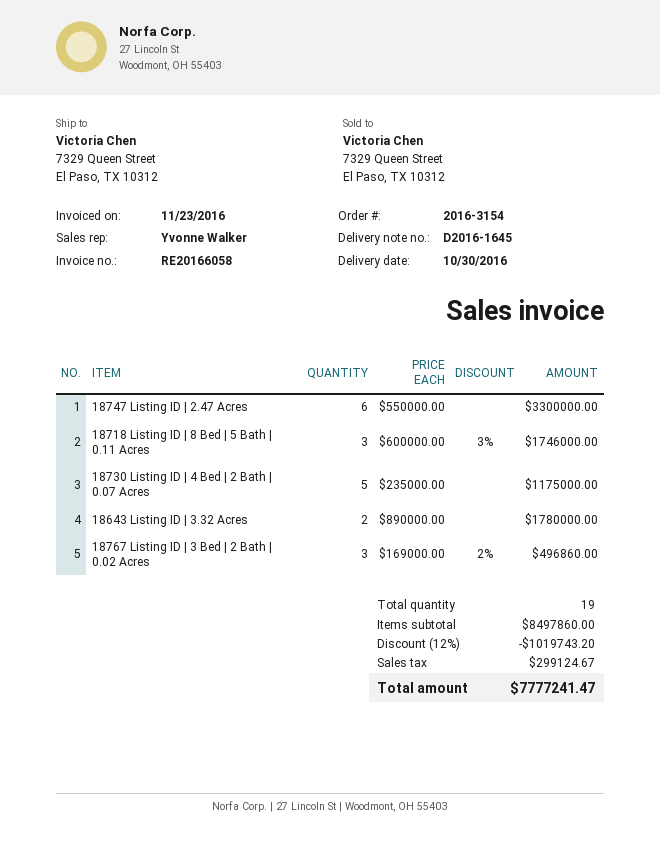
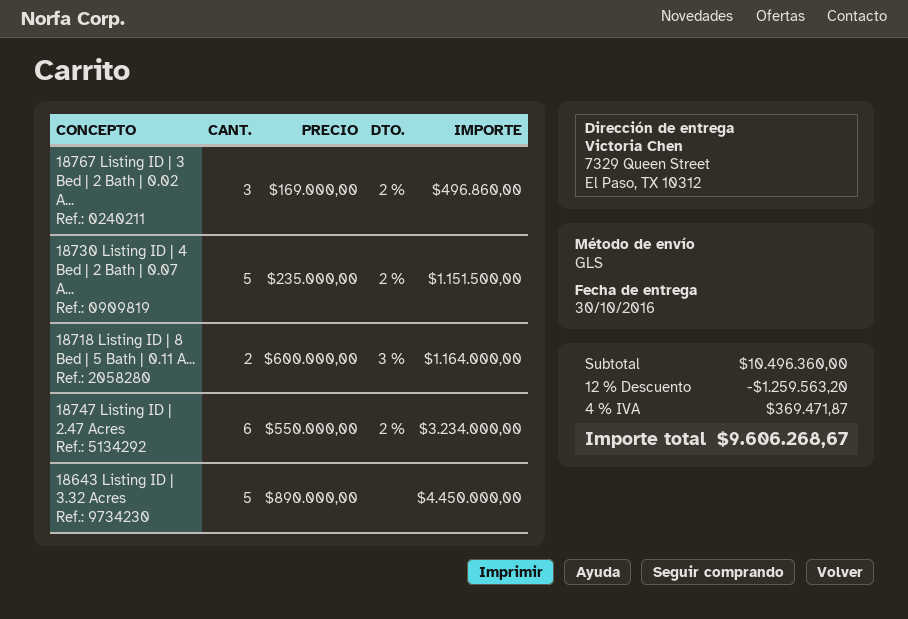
18747 Listing ID | 2.47 Acres: 6 x 550000.00 = 3300000.00 -> 6 x 550000.00 - 2% = 3234000.00
18718 Listing ID | 8 Bed | 5 Bath | 0.11 Acres: 3 x 600000.00 - 3% = 1746000.00 -> 2 x 600000.00 - 3% = 1164000.00
18730 Listing ID | 4 Bed | 2 Bath | 0.07 Acres: 5 x 235000.00 = 1175000.00 -> 5 x 235000.00 - 2% = 1151500.00
18643 Listing ID | 3.32 Acres: 2 x 890000.00 = 1780000.00 -> 5 x 890000.00 = 4450000.00
subtotal: 8497860.00 -> 10496360.00
discount: 12% = 1019743.20 -> 12% = 1259563.20
tax: 299124.67 -> 369471.87
total: 7777241.47 -> 9606268.67

